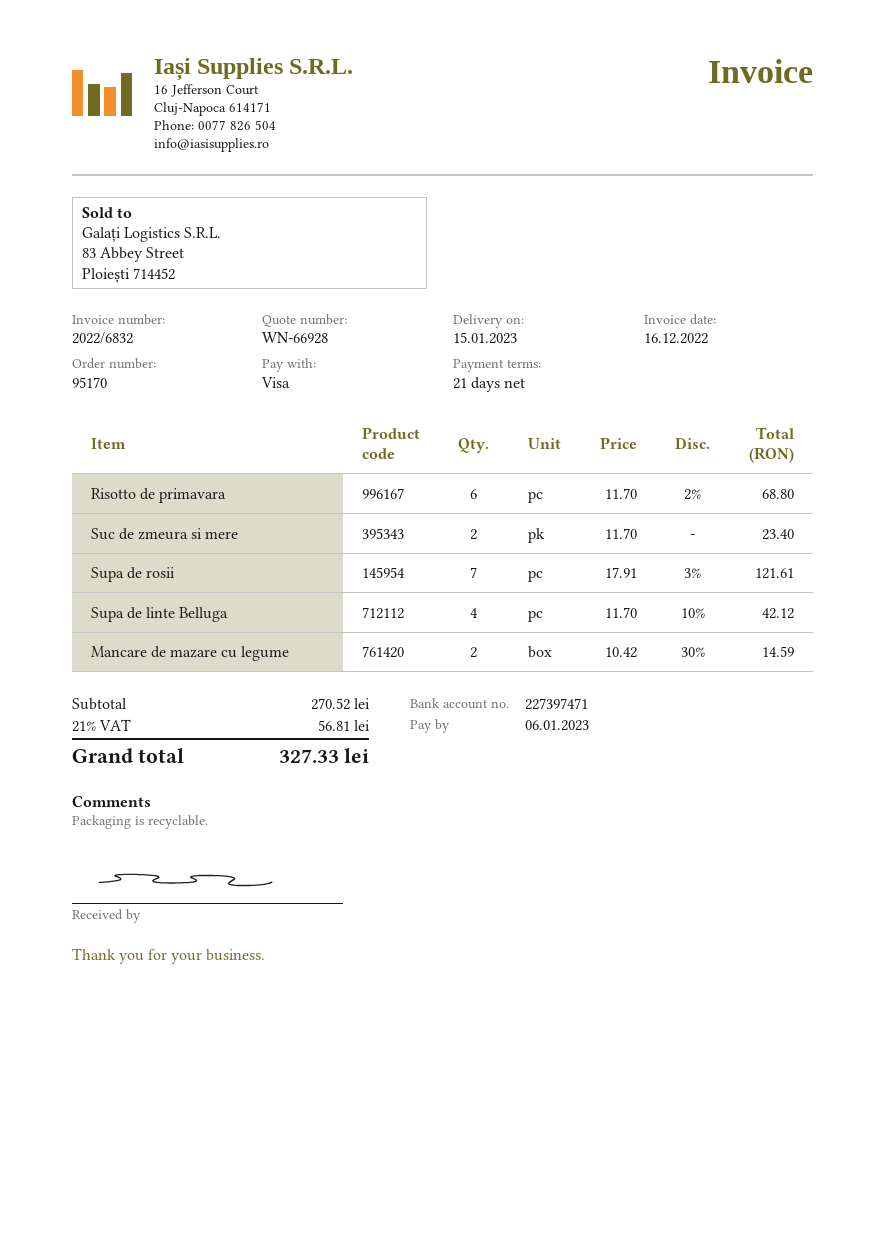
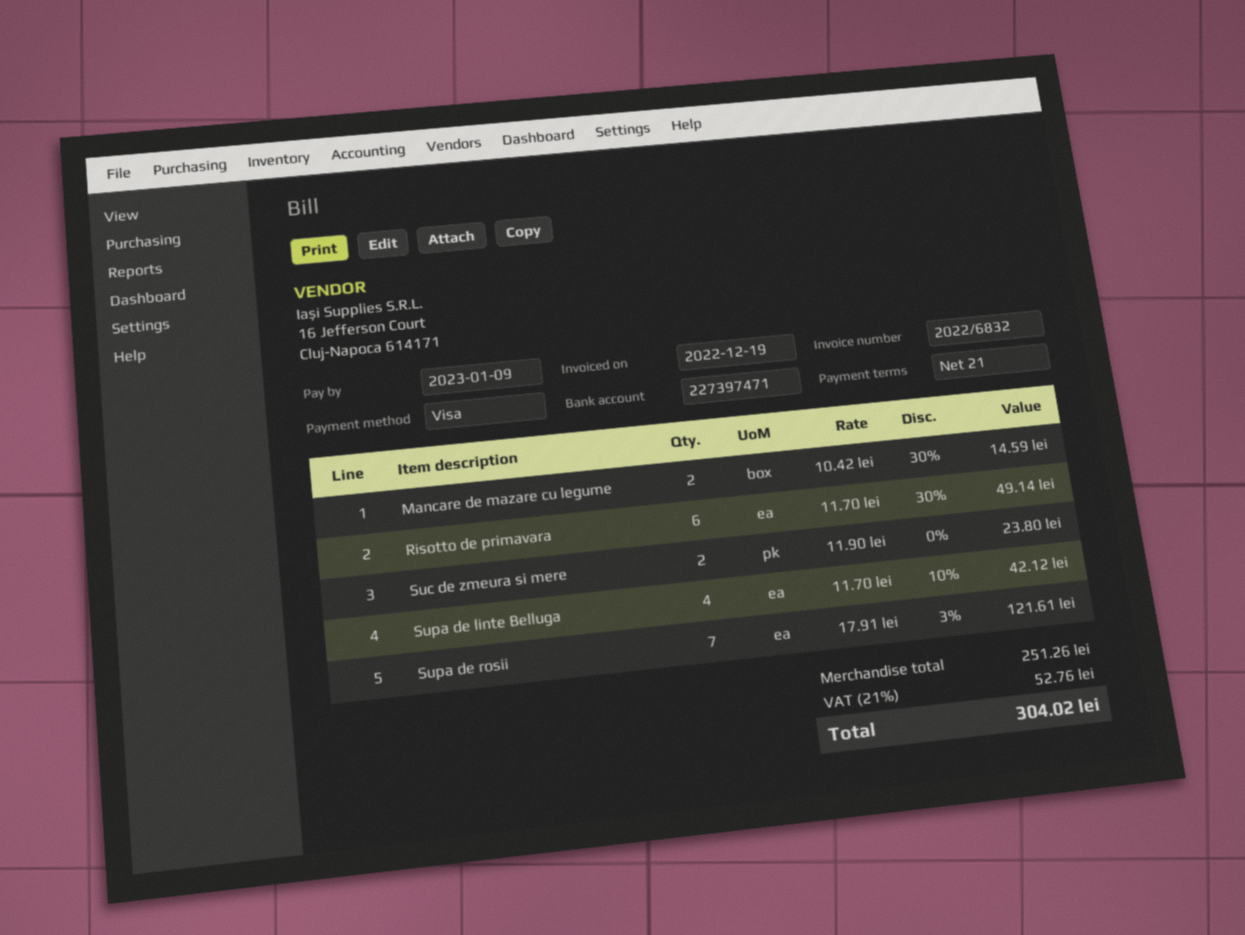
invoice date: 2022-12-16 -> 2022-12-19
due date: 2023-01-06 -> 2023-01-09
Risotto de primavara: 6 x 11.70 - 2% = 68.80 -> 6 x 11.70 - 30% = 49.14
Suc de zmeura si mere: 2 x 11.70 = 23.40 -> 2 x 11.90 = 23.80
subtotal: 270.52 -> 251.26
tax: 21% = 56.81 -> 21% = 52.76
total: 327.33 -> 304.02

